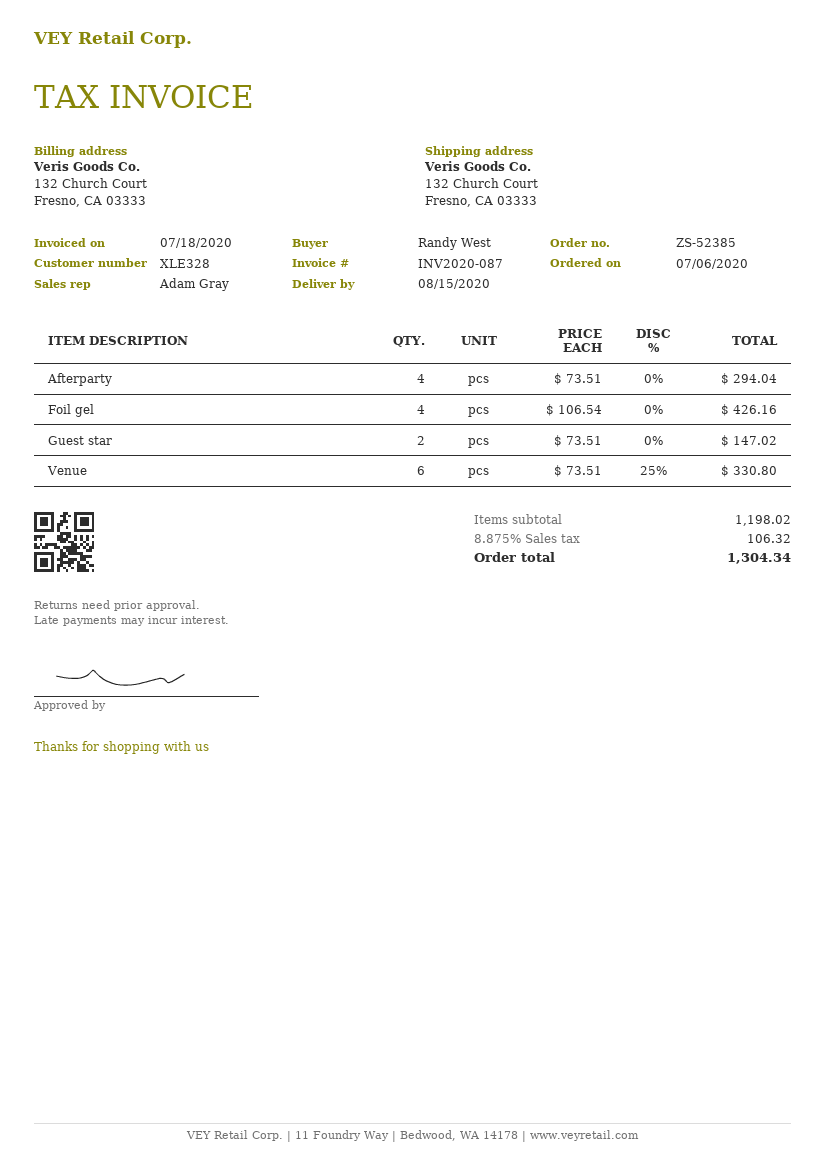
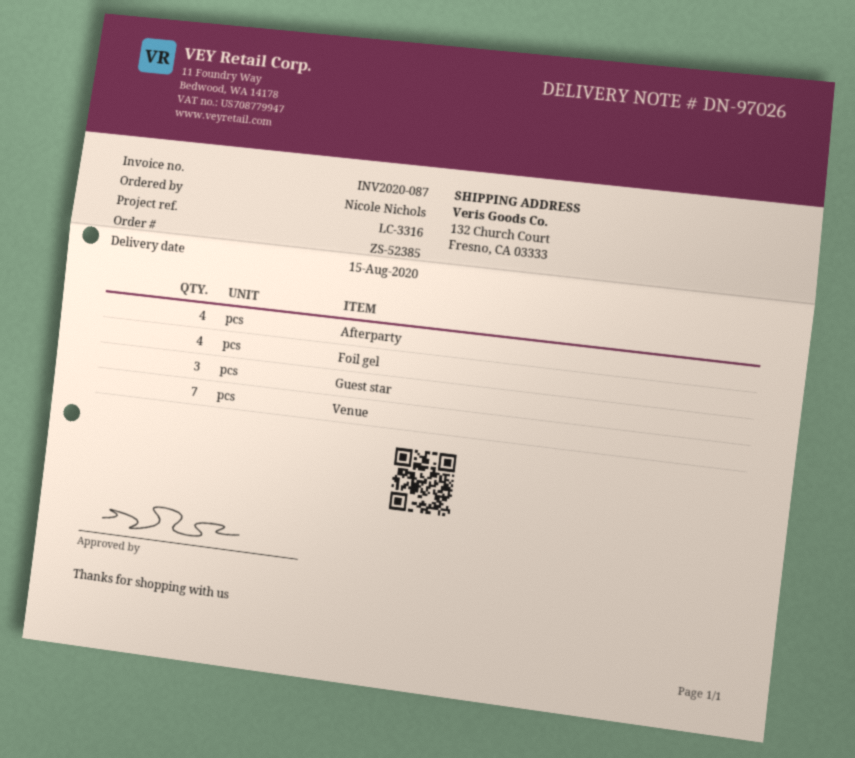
ordered by: Randy West -> Nicole Nichols
Guest star: 2 -> 3
Venue: 6 -> 7

